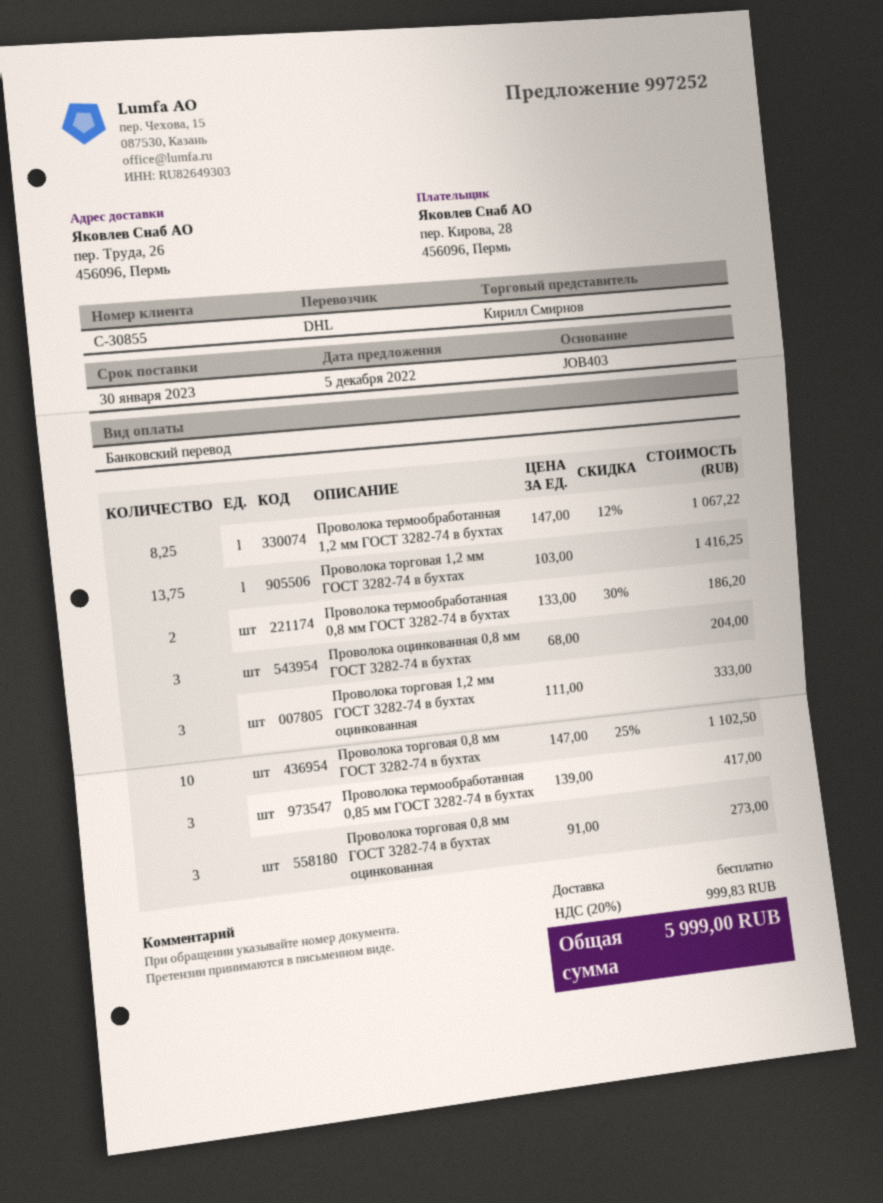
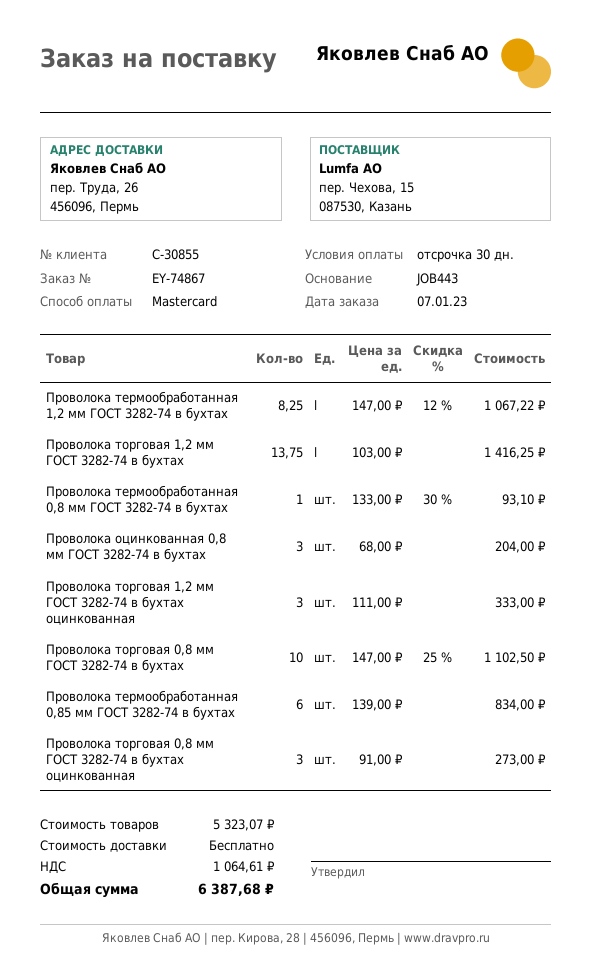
reference: JOB403 -> JOB443
payment method: bank transfer -> Mastercard
Проволока термообработанная 0,8 мм ГОСТ 3282-74 в бухтах: 2 x 133.00 - 30% = 186.20 -> 1 x 133.00 - 30% = 93.10
Проволока термообработанная 0,85 мм ГОСТ 3282-74 в бухтах: 3 x 139.00 = 417.00 -> 6 x 139.00 = 834.00
tax: 999.83 -> 1064.61
total: 5999.00 -> 6387.68

